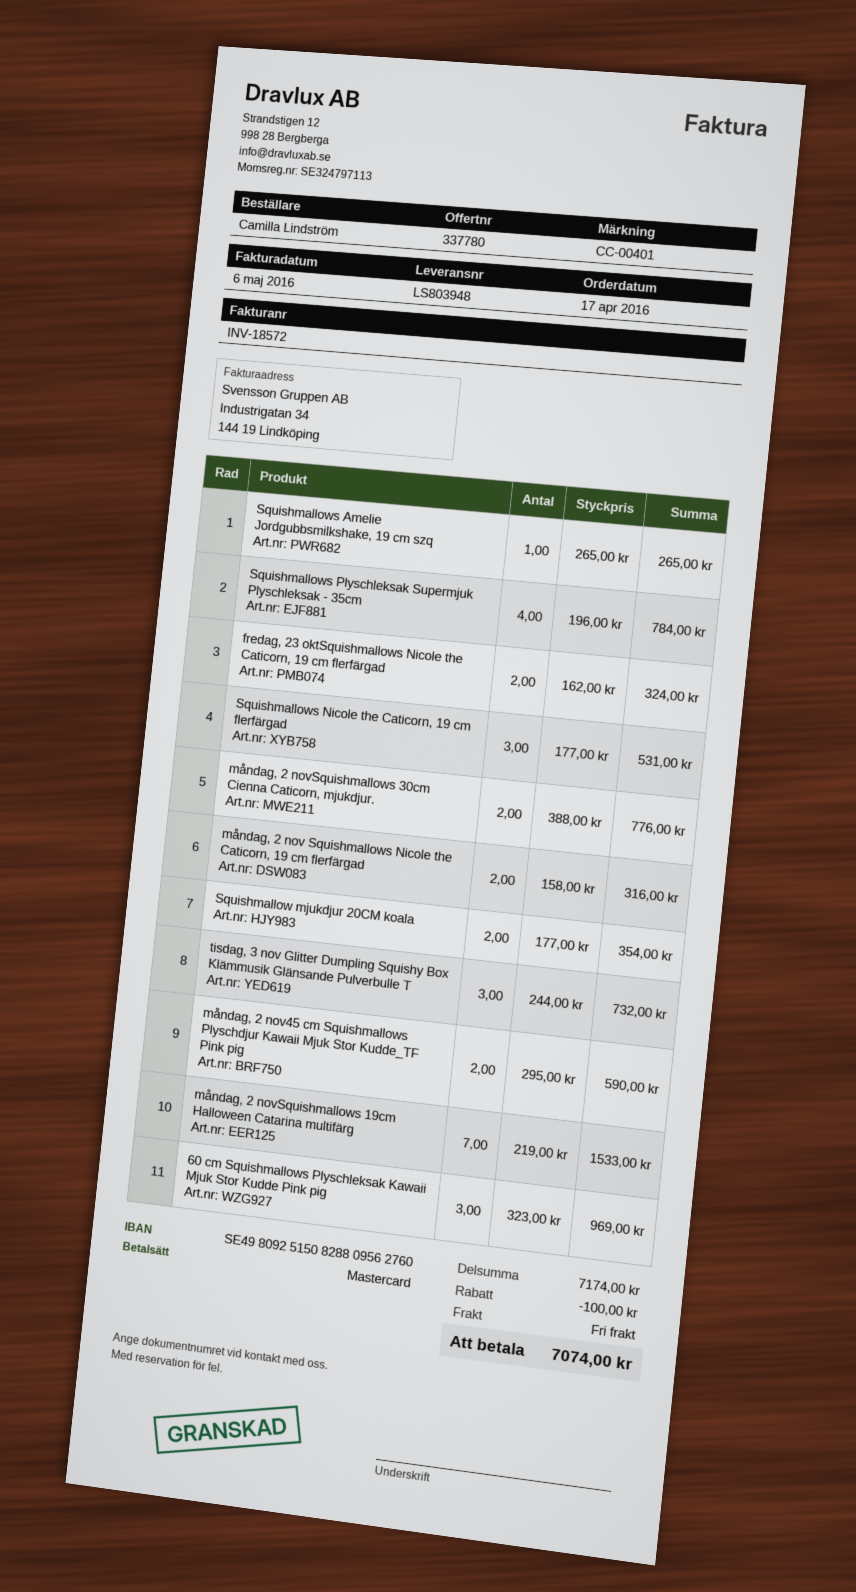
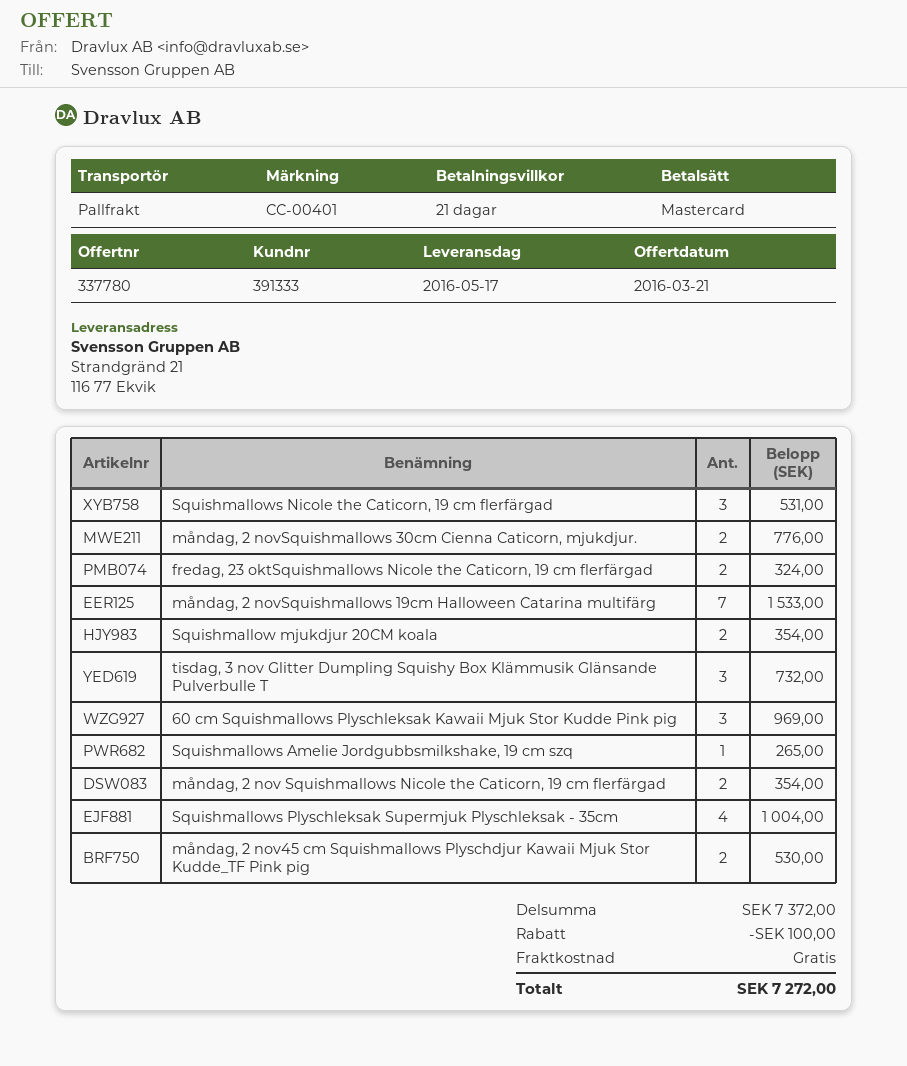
Squishmallows Plyschleksak Supermjuk Plyschleksak - 35cm: 4 for 784.00 -> 4 for 1004.00
måndag, 2 nov Squishmallows Nicole the Caticorn, 19 cm flerfärgad: 2 for 316.00 -> 2 for 354.00
måndag, 2 nov45 cm Squishmallows Plyschdjur Kawaii Mjuk Stor Kudde_TF Pink pig: 2 for 590.00 -> 2 for 530.00
subtotal: 7174.00 -> 7372.00
total: 7074.00 -> 7272.00

